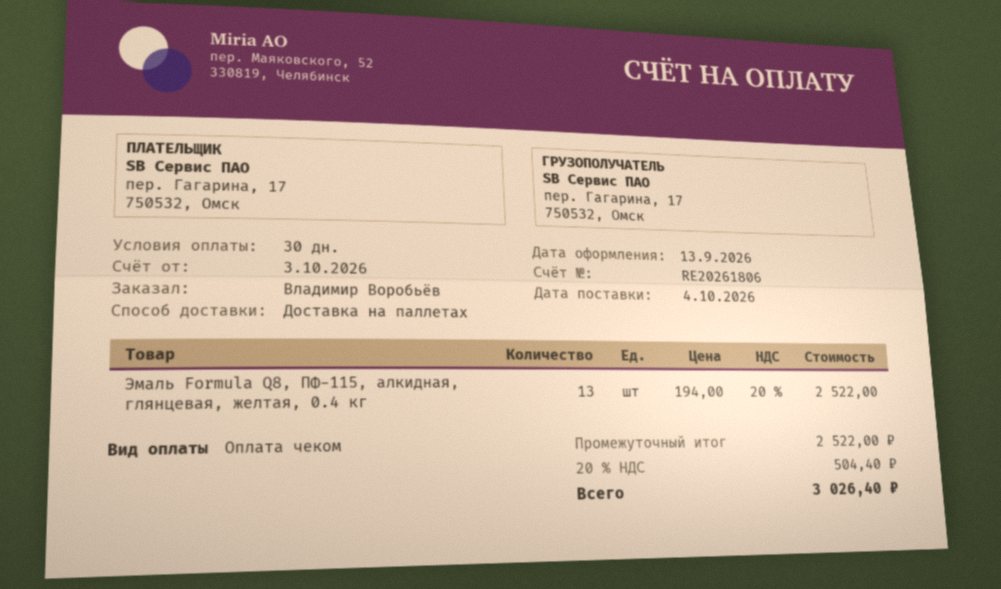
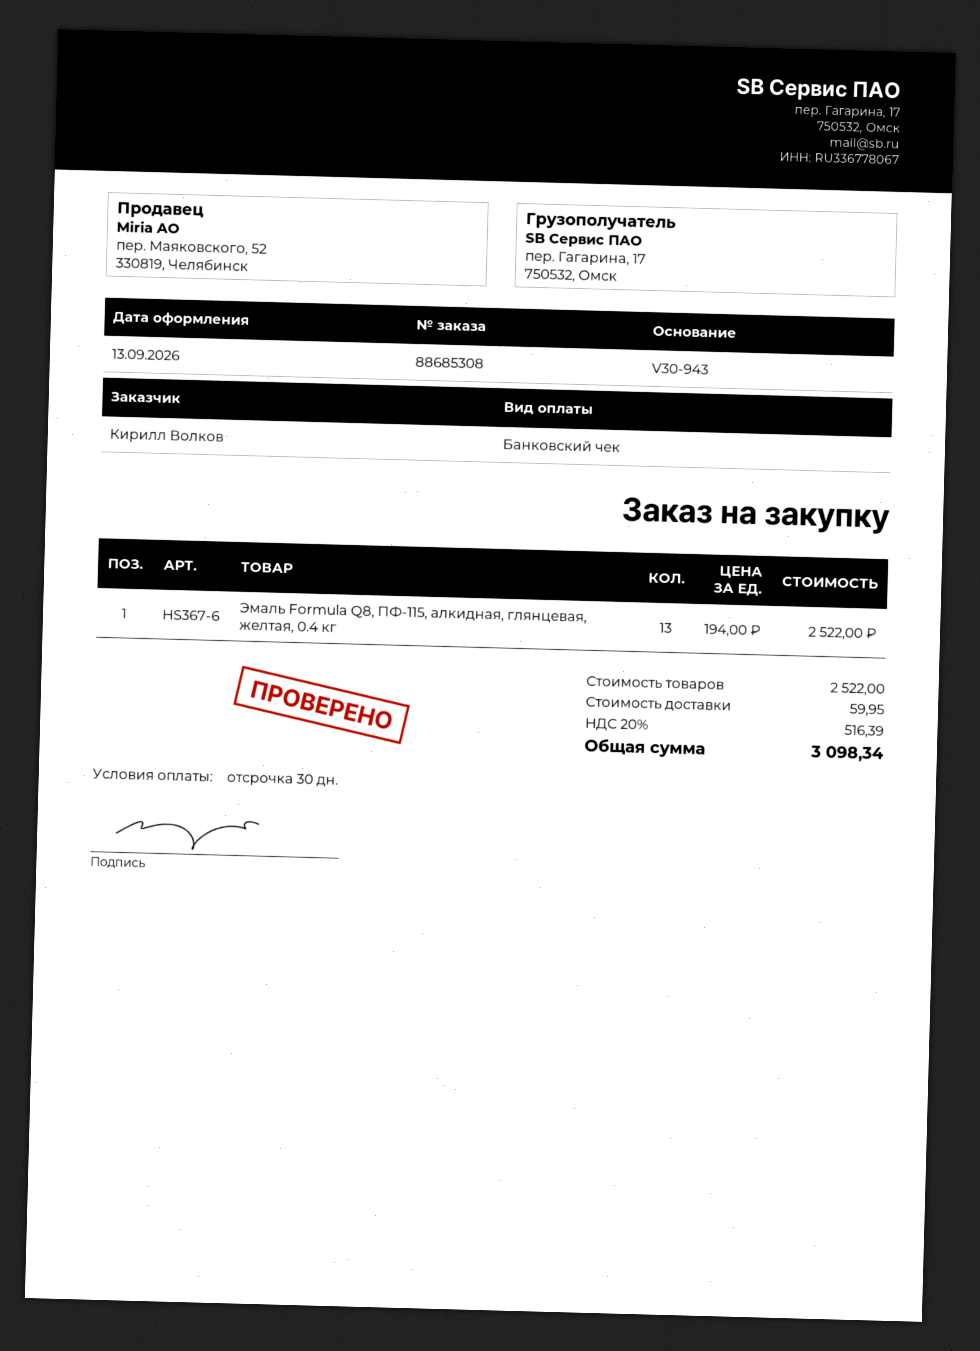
ordered by: Владимир Воробьёв -> Кирилл Волков
shipping: none -> 59.95
tax: 20% = 504.40 -> 20% = 516.39
total: 3026.40 -> 3098.34

